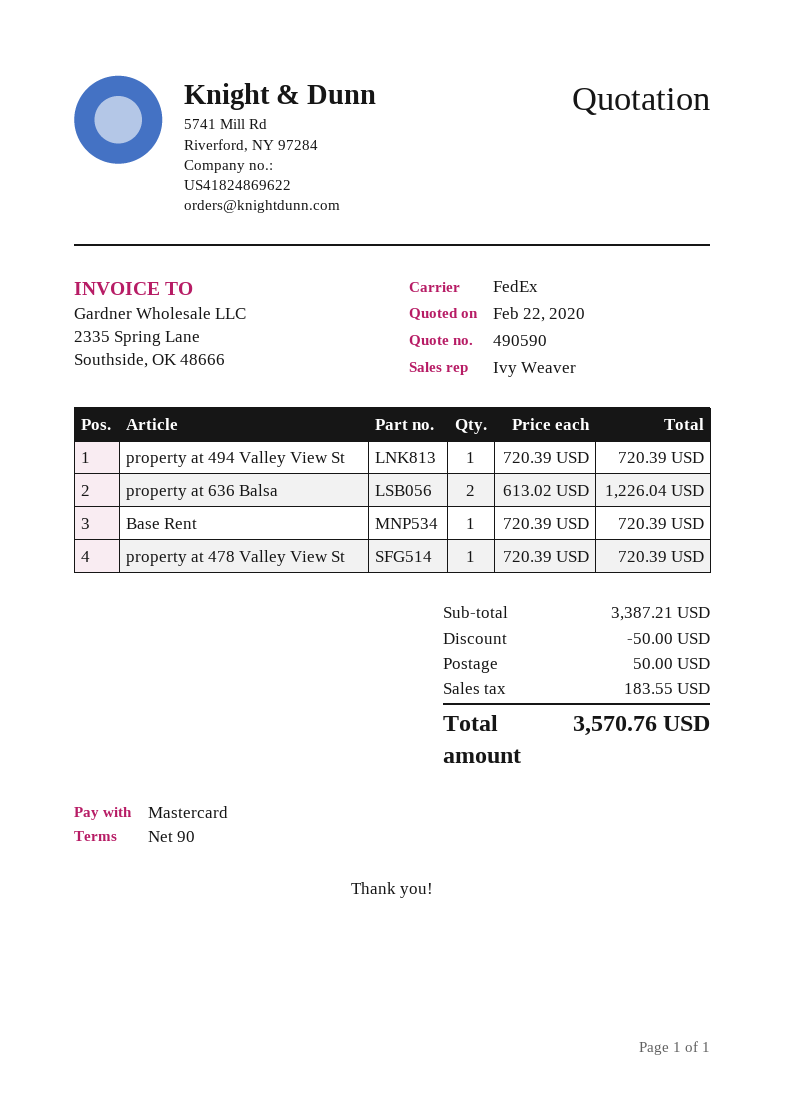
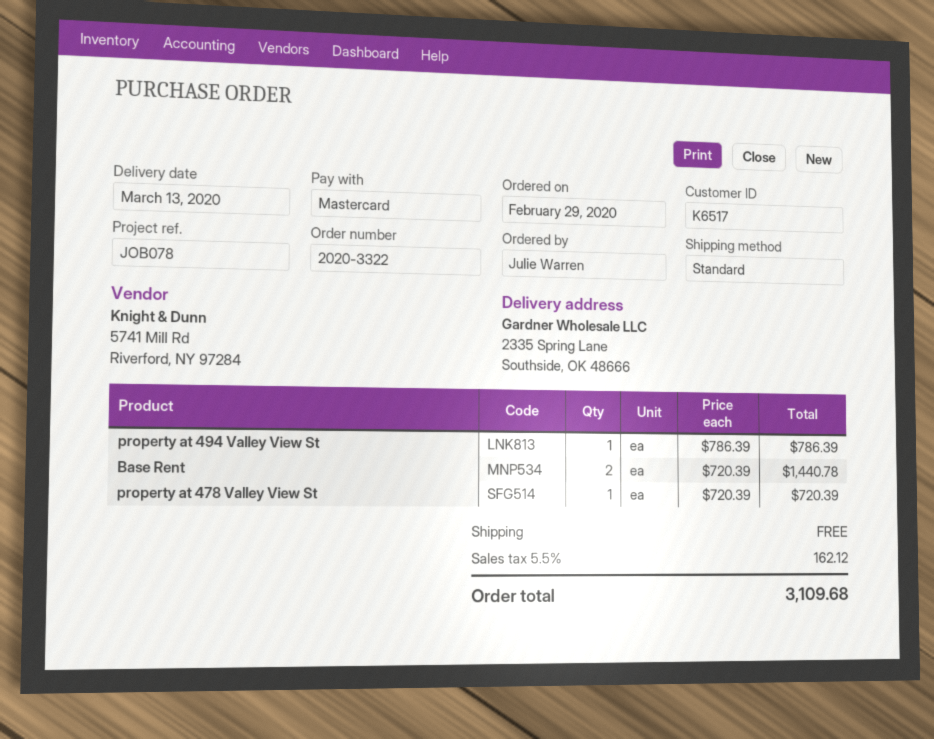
shipping method: FedEx -> standard
property at 494 Valley View St: 1 x 720.39 = 720.39 -> 1 x 786.39 = 786.39
property at 636 Balsa: 2 x 613.02 = 1226.04 -> none
Base Rent: 1 x 720.39 = 720.39 -> 2 x 720.39 = 1440.78
discount: 50.00 -> none
shipping: 50.00 -> 0.00
tax: 183.55 -> 162.12
total: 3570.76 -> 3109.68

